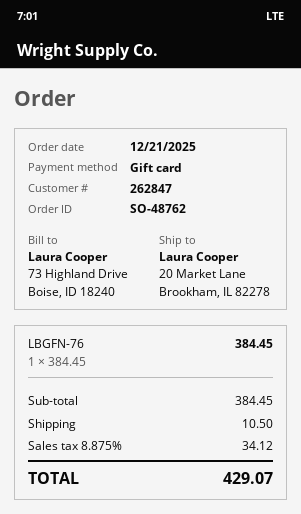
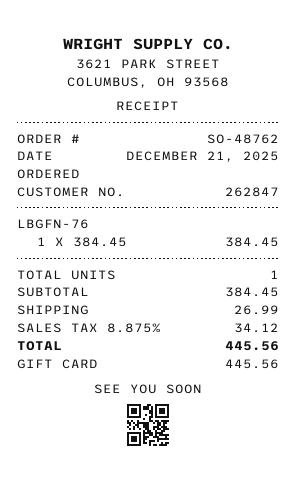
shipping: 10.50 -> 26.99
total: 429.07 -> 445.56

